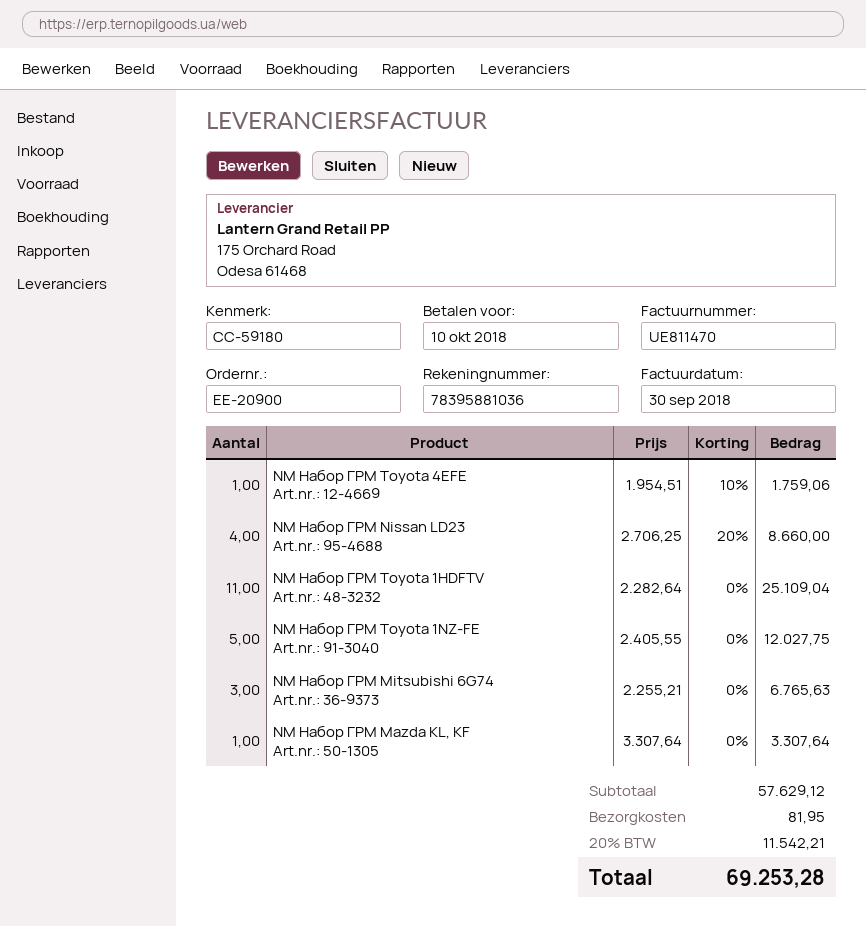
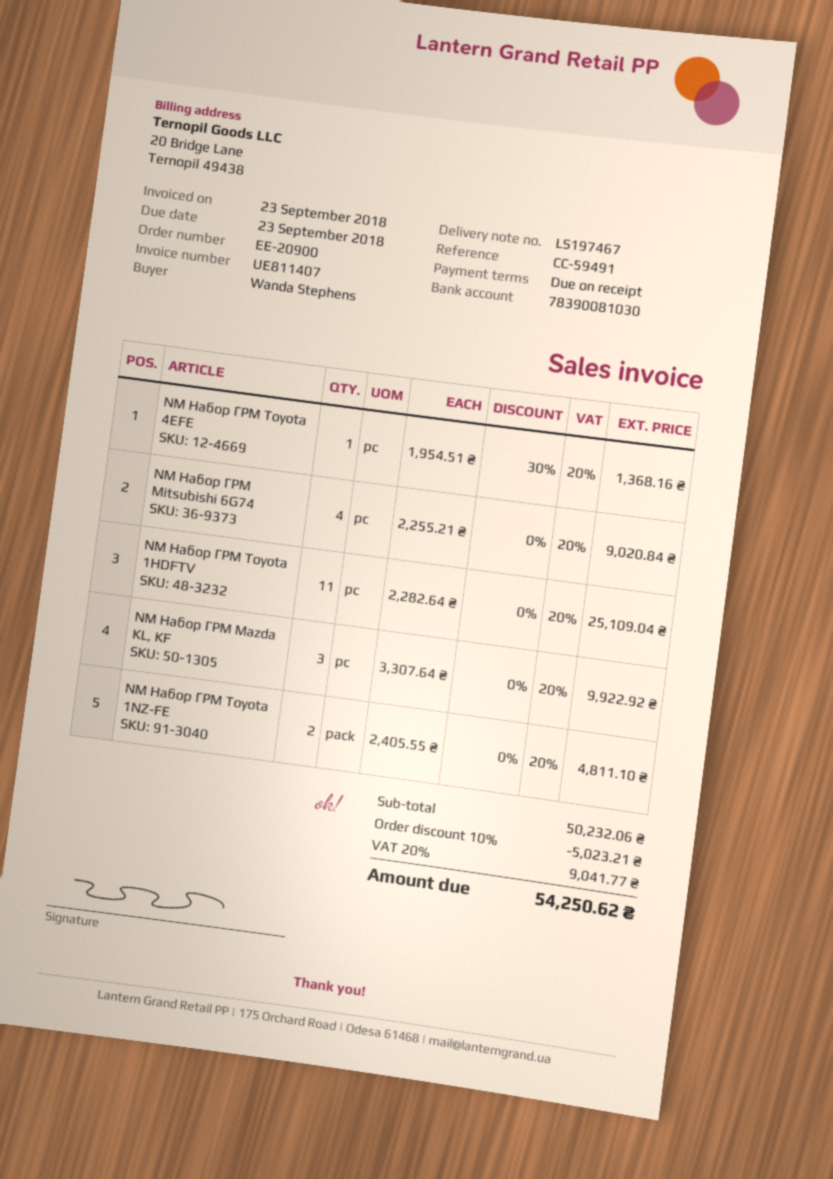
invoice number: UE811470 -> UE811407
invoice date: 2018-09-30 -> 2018-09-23
due date: 2018-10-10 -> 2018-09-23
reference: CC-59180 -> CC-59491
bank account: 78395881036 -> 78390081030
NM Набор ГРМ Toyota 4EFE: 1 x 1954.51 - 10% = 1759.06 -> 1 x 1954.51 - 30% = 1368.16
NM Набор ГРМ Nissan LD23: 4 x 2706.25 - 20% = 8660.00 -> none
NM Набор ГРМ Toyota 1NZ-FE: 5 x 2405.55 = 12027.75 -> 2 x 2405.55 = 4811.10
NM Набор ГРМ Mitsubishi 6G74: 3 x 2255.21 = 6765.63 -> 4 x 2255.21 = 9020.84
NM Набор ГРМ Mazda KL, KF: 1 x 3307.64 = 3307.64 -> 3 x 3307.64 = 9922.92
subtotal: 57629.12 -> 50232.06
discount: none -> 10% = 5023.21
shipping: 81.95 -> none
tax: 20% = 11542.21 -> 20% = 9041.77
total: 69253.28 -> 54250.62

